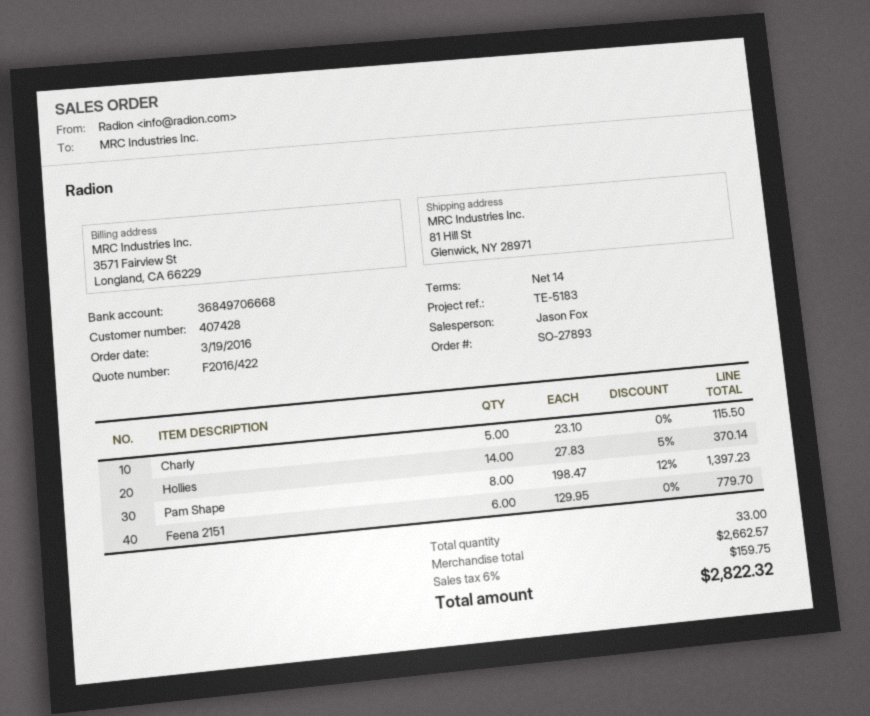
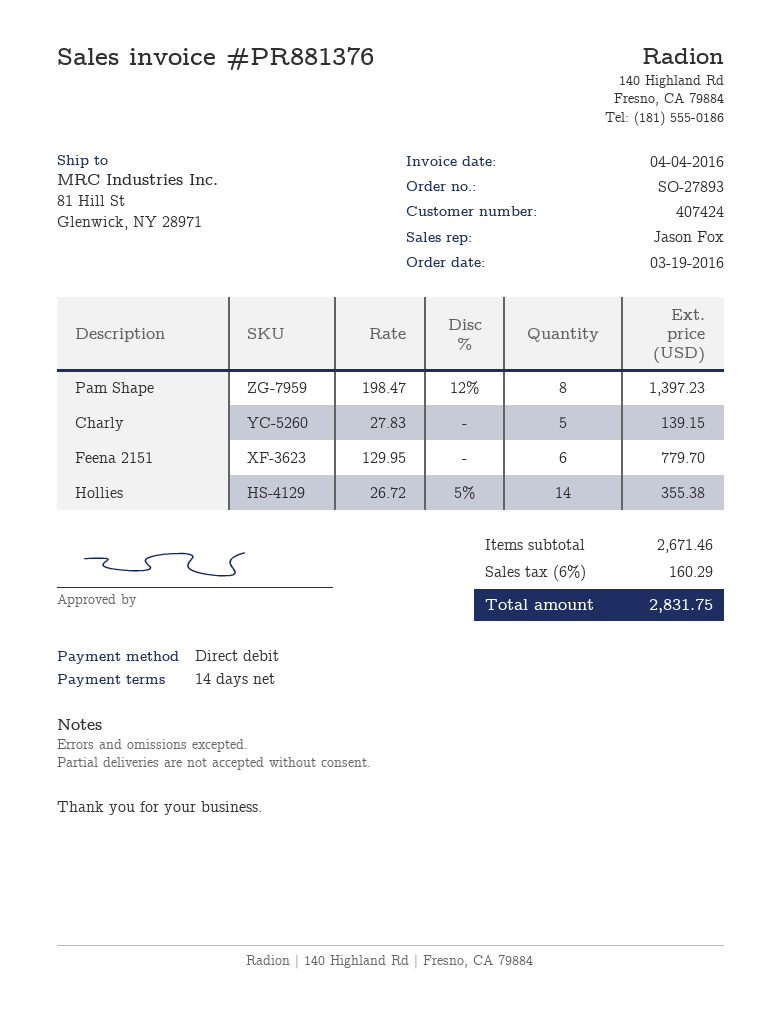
customer number: 407428 -> 407424
Charly: 5 x 23.10 = 115.50 -> 5 x 27.83 = 139.15
Hollies: 14 x 27.83 - 5% = 370.14 -> 14 x 26.72 - 5% = 355.38
subtotal: 2662.57 -> 2671.46
tax: 6% = 159.75 -> 6% = 160.29
total: 2822.32 -> 2831.75

